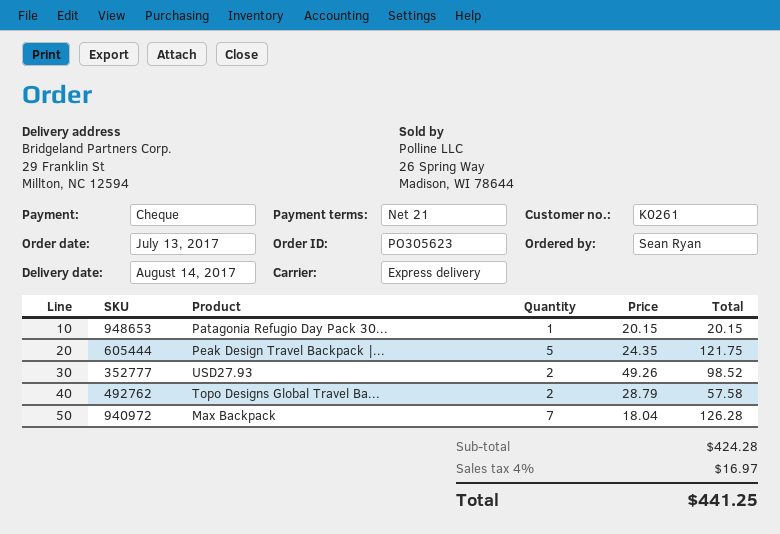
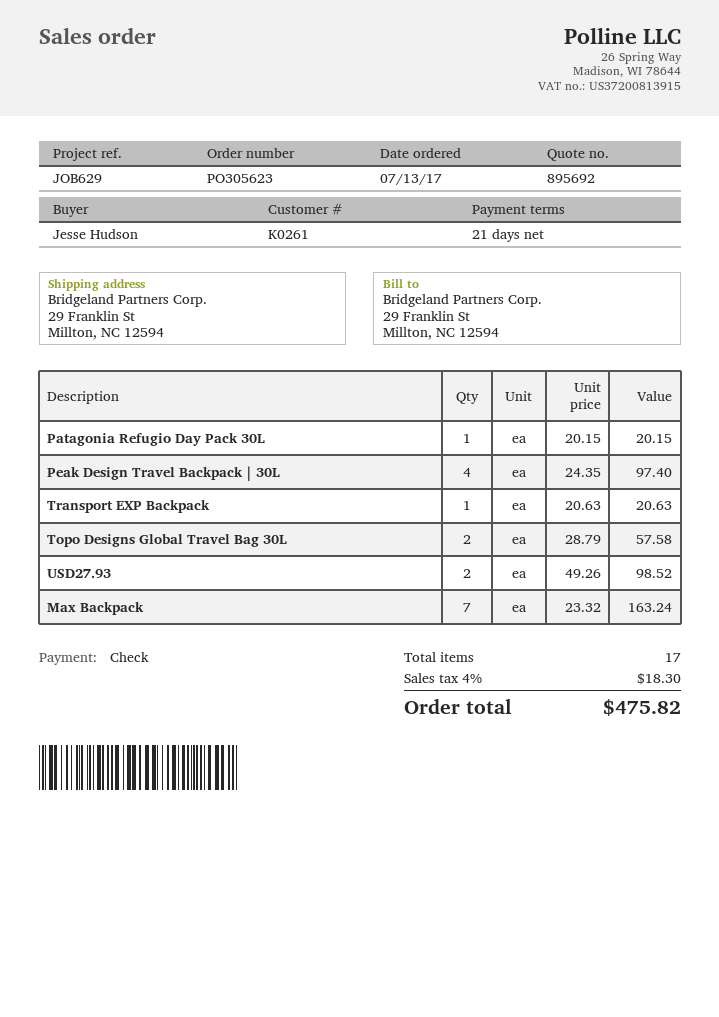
ordered by: Sean Ryan -> Jesse Hudson
Peak Design Travel Backpack |...: 5 x 24.35 = 121.75 -> 4 x 24.35 = 97.40
Max Backpack: 7 x 18.04 = 126.28 -> 7 x 23.32 = 163.24
Transport EXP Backpack: none -> 1 x 20.63 = 20.63
tax: 4% = 16.97 -> 4% = 18.30
total: 441.25 -> 475.82

